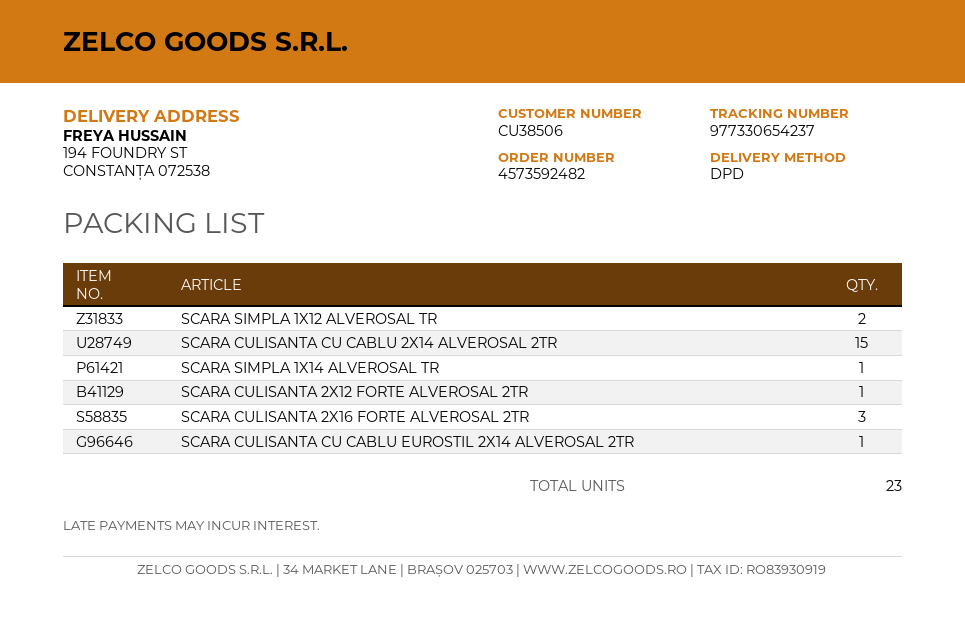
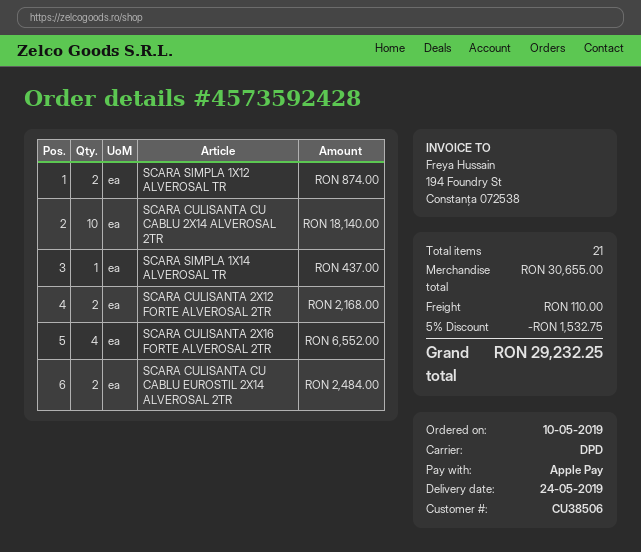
order number: 4573592482 -> 4573592428
SCARA CULISANTA CU CABLU 2X14 ALVEROSAL 2TR: 15 -> 10
SCARA CULISANTA 2X12 FORTE ALVEROSAL 2TR: 1 -> 2
SCARA CULISANTA 2X16 FORTE ALVEROSAL 2TR: 3 -> 4
SCARA CULISANTA CU CABLU EUROSTIL 2X14 ALVEROSAL 2TR: 1 -> 2
total quantity: 23 -> 21

